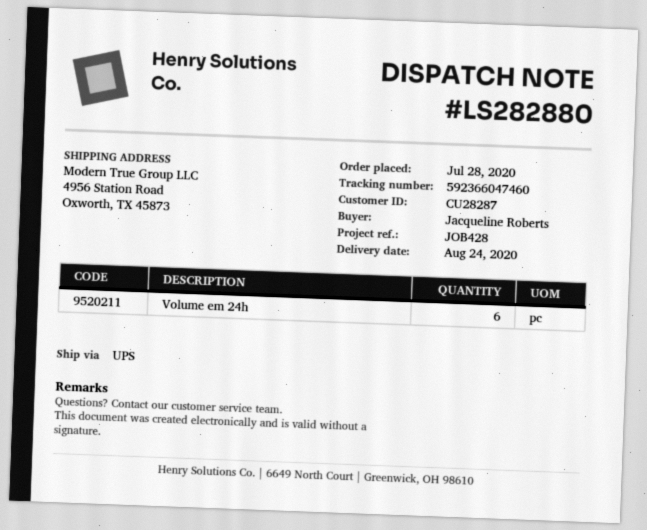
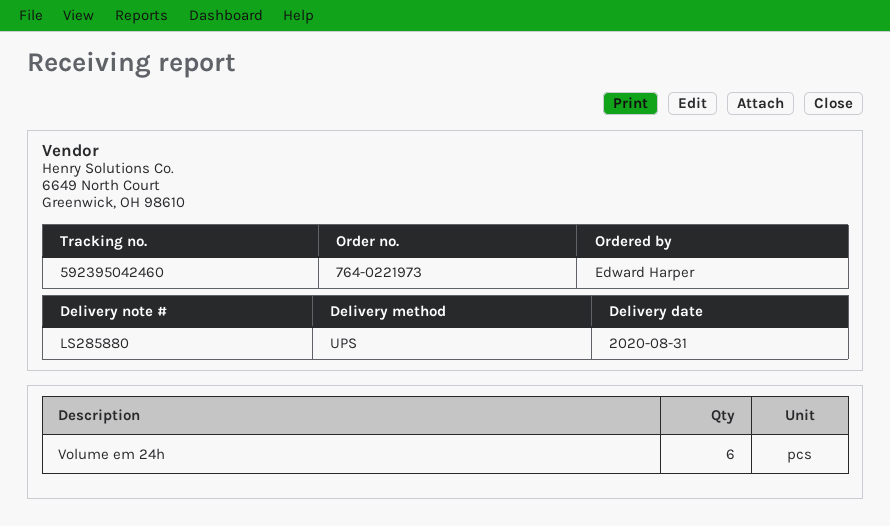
delivery note number: LS282880 -> LS285880
delivery date: 2020-08-24 -> 2020-08-31
ordered by: Jacqueline Roberts -> Edward Harper
tracking number: 592366047460 -> 592395042460

